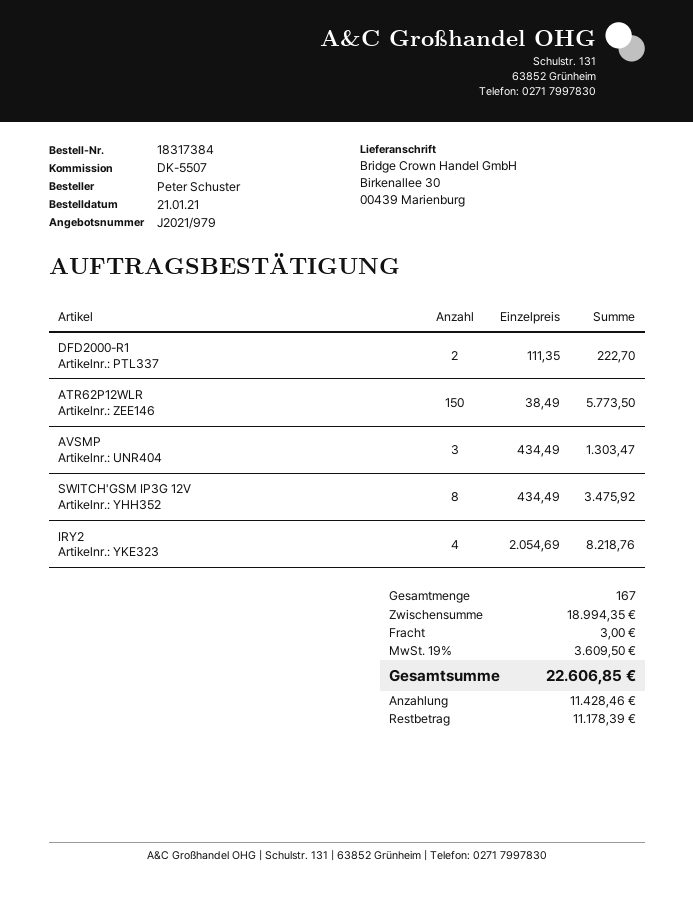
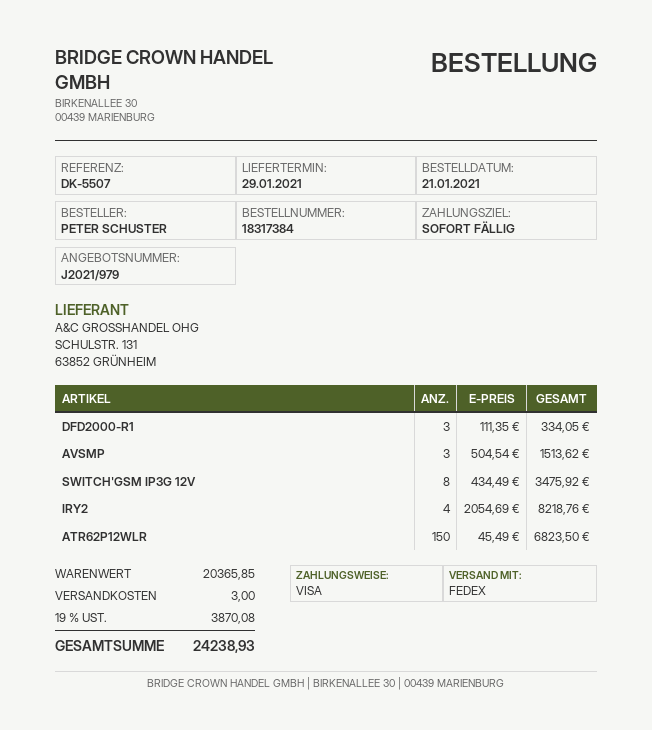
DFD2000-R1: 2 x 111.35 = 222.70 -> 3 x 111.35 = 334.05
ATR62P12WLR: 150 x 38.49 = 5773.50 -> 150 x 45.49 = 6823.50
AVSMP: 3 x 434.49 = 1303.47 -> 3 x 504.54 = 1513.62
subtotal: 18994.35 -> 20365.85
tax: 19% = 3609.50 -> 19% = 3870.08
total: 22606.85 -> 24238.93

